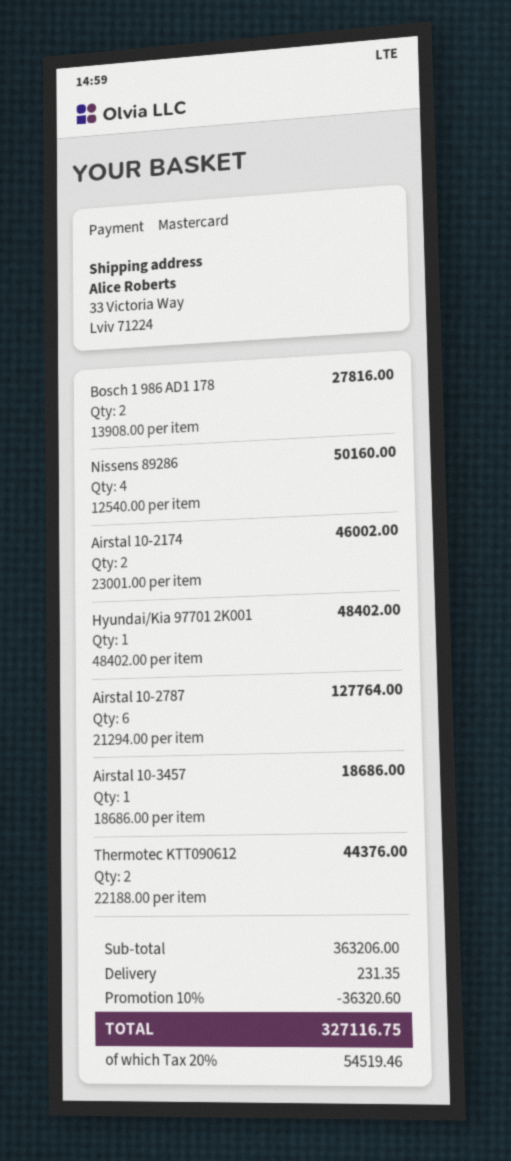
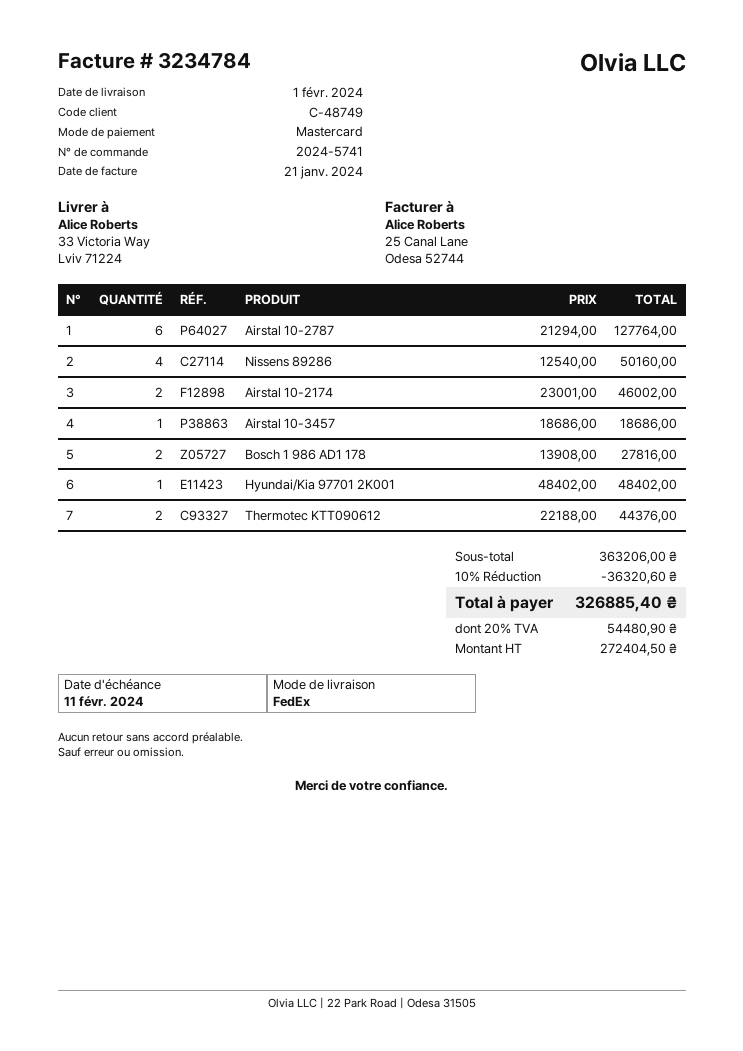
shipping: 231.35 -> none
tax: 20% = 54519.46 -> 20% = 54480.90
total: 327116.75 -> 326885.40

